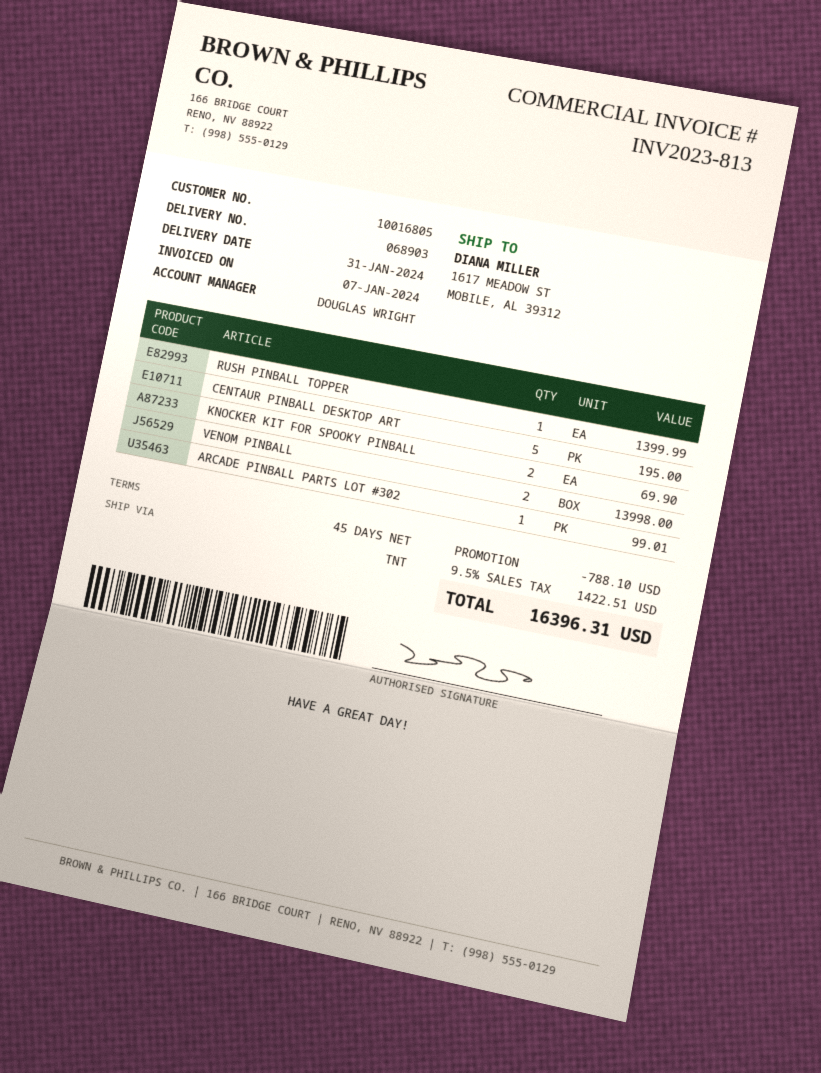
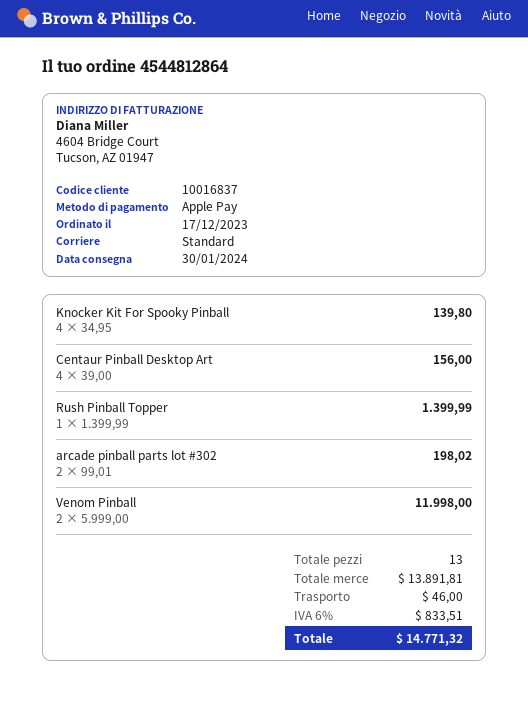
delivery date: 2024-01-31 -> 2024-01-30
customer number: 10016805 -> 10016837
shipping method: TNT -> standard
CENTAUR PINBALL DESKTOP ART: 5 for 195.00 -> 4 for 156.00
KNOCKER KIT FOR SPOOKY PINBALL: 2 for 69.90 -> 4 for 139.80
VENOM PINBALL: 2 for 13998.00 -> 2 for 11998.00
ARCADE PINBALL PARTS LOT #302: 1 for 99.01 -> 2 for 198.02
discount: 788.10 -> none
shipping: none -> 46.00
tax: 9.5% = 1422.51 -> 6% = 833.51
total: 16396.31 -> 14771.32

